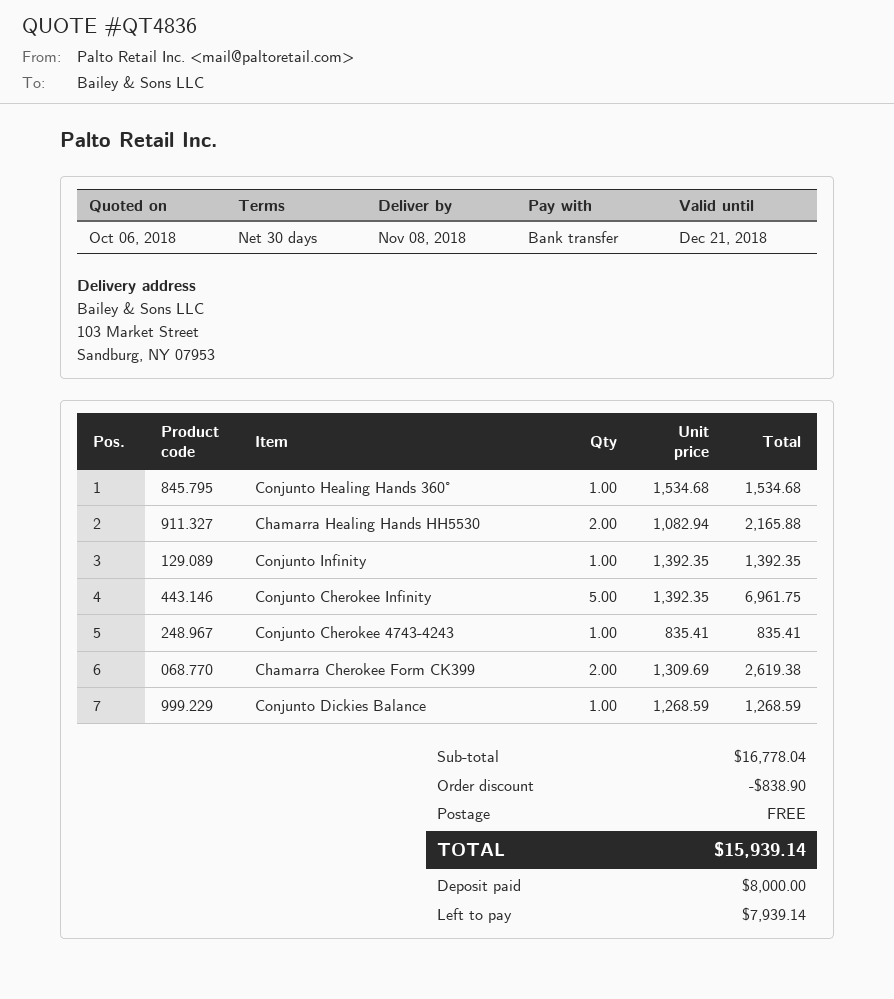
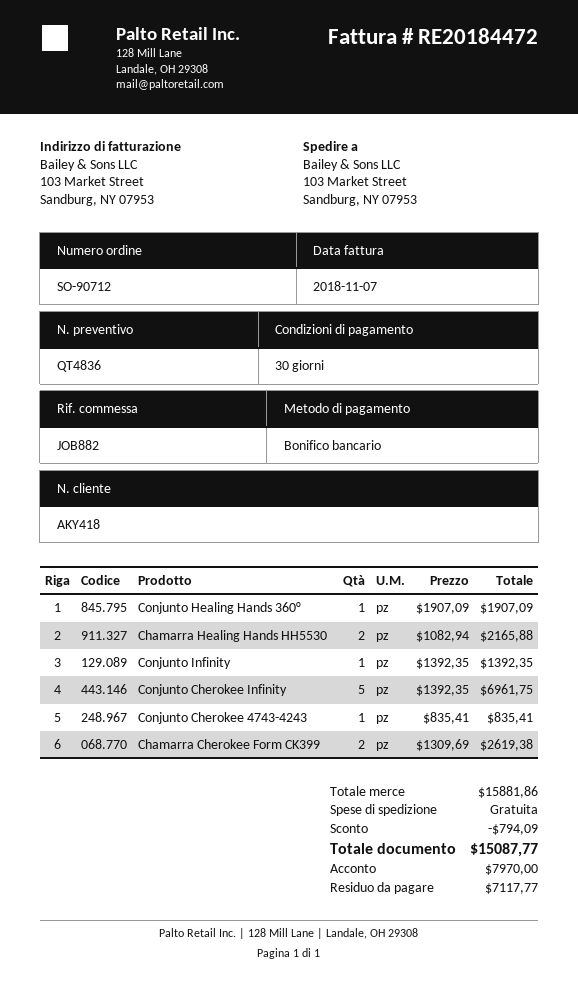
Conjunto Healing Hands 360°: 1 x 1534.68 = 1534.68 -> 1 x 1907.09 = 1907.09
Conjunto Dickies Balance: 1 x 1268.59 = 1268.59 -> none
subtotal: 16778.04 -> 15881.86
discount: 838.90 -> 794.09
total: 15939.14 -> 15087.77
deposit: 8000.00 -> 7970.00
balance: 7939.14 -> 7117.77

